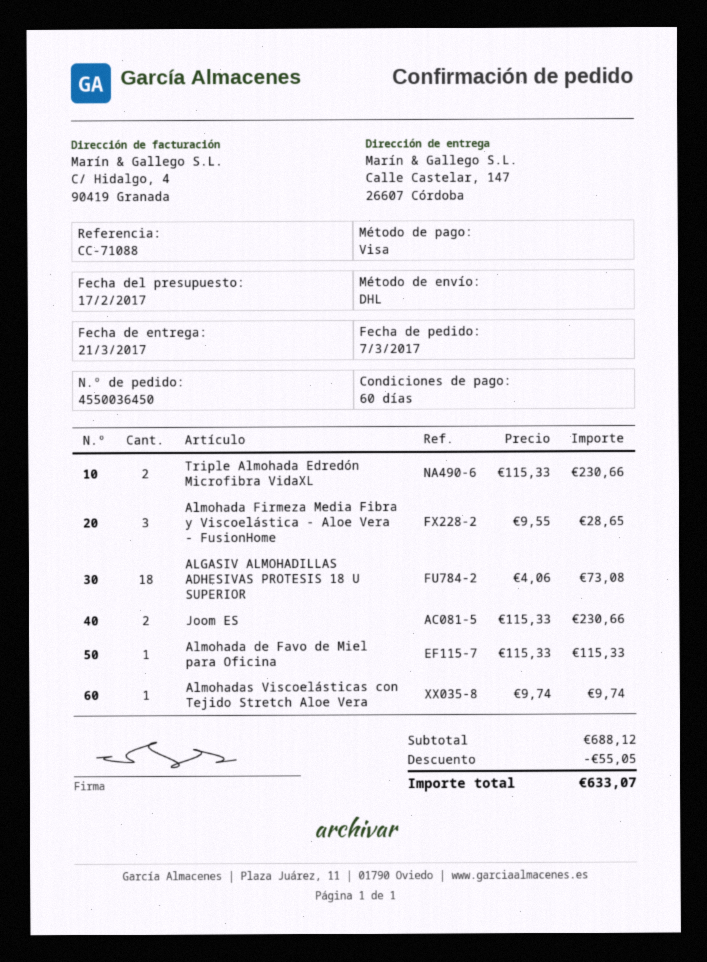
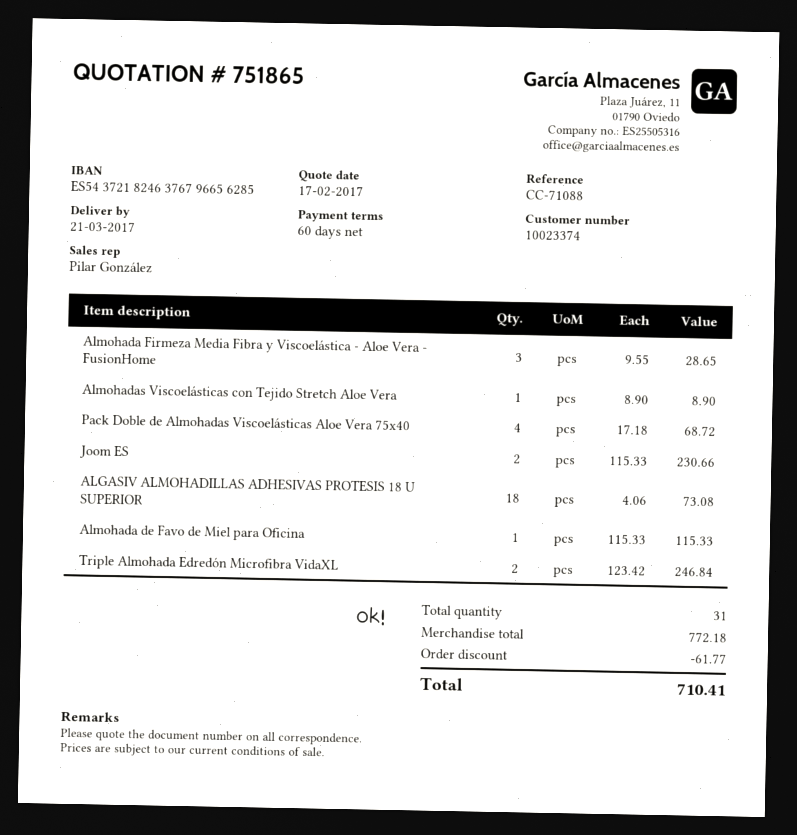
Triple Almohada Edredón Microfibra VidaXL: 2 x 115.33 = 230.66 -> 2 x 123.42 = 246.84
Almohadas Viscoelásticas con Tejido Stretch Aloe Vera: 1 x 9.74 = 9.74 -> 1 x 8.90 = 8.90
Pack Doble de Almohadas Viscoelásticas Aloe Vera 75x40: none -> 4 x 17.18 = 68.72
subtotal: 688.12 -> 772.18
discount: 55.05 -> 61.77
total: 633.07 -> 710.41

